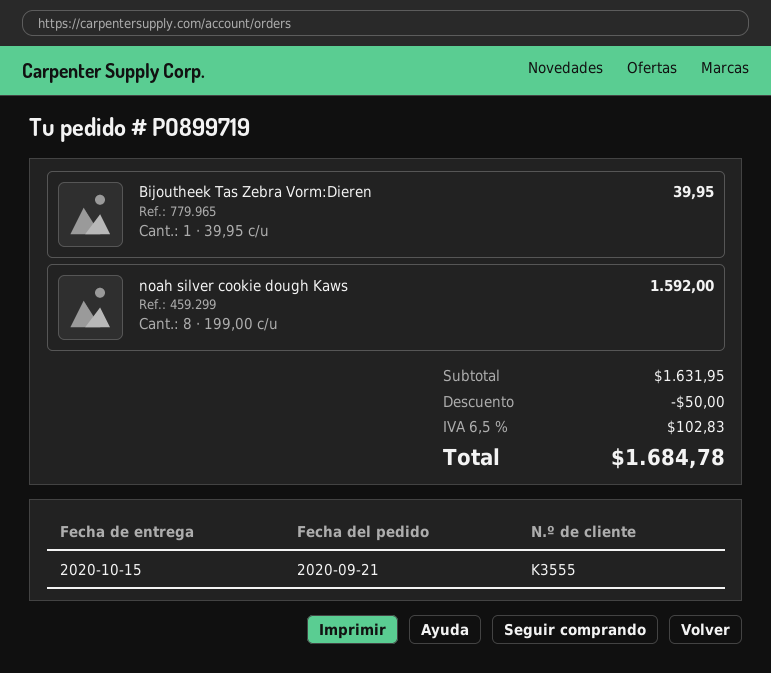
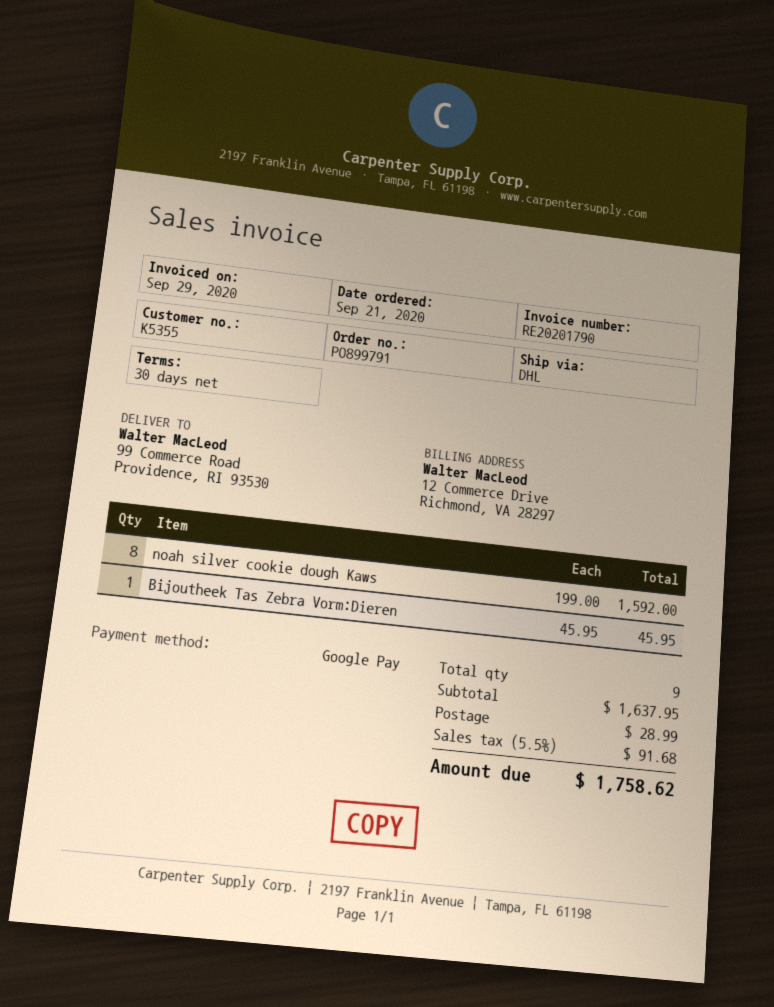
order number: PO899719 -> PO899791
customer number: K3555 -> K5355
Bijoutheek Tas Zebra Vorm:Dieren: 1 x 39.95 = 39.95 -> 1 x 45.95 = 45.95
subtotal: 1631.95 -> 1637.95
discount: 50.00 -> none
shipping: none -> 28.99
tax: 6.5% = 102.83 -> 5.5% = 91.68
total: 1684.78 -> 1758.62

